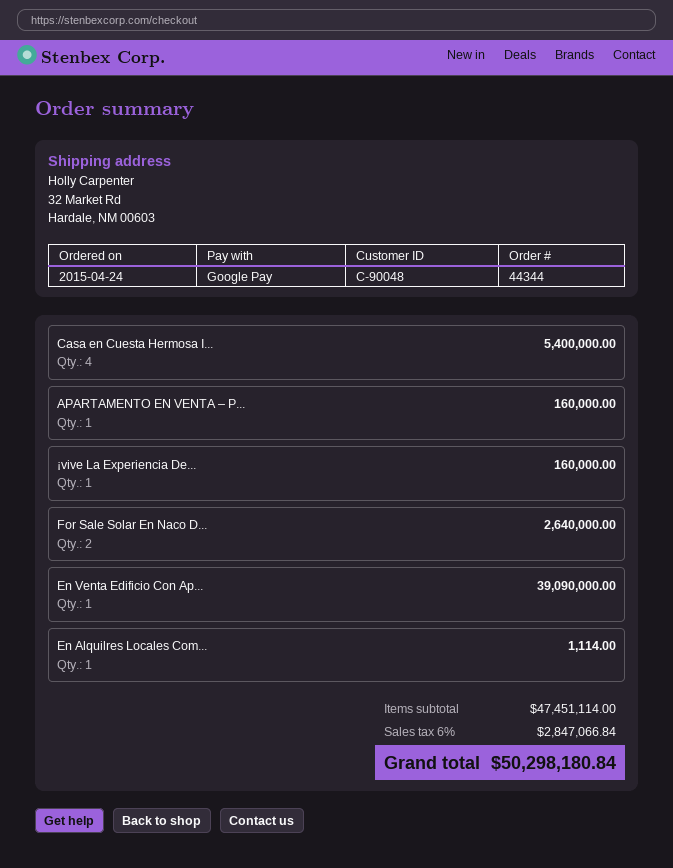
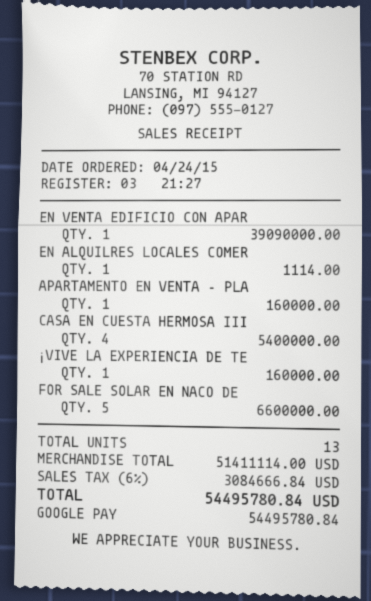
For Sale Solar En Naco D...: 2 for 2640000.00 -> 5 for 6600000.00
subtotal: 47451114.00 -> 51411114.00
tax: 6% = 2847066.84 -> 6% = 3084666.84
total: 50298180.84 -> 54495780.84

